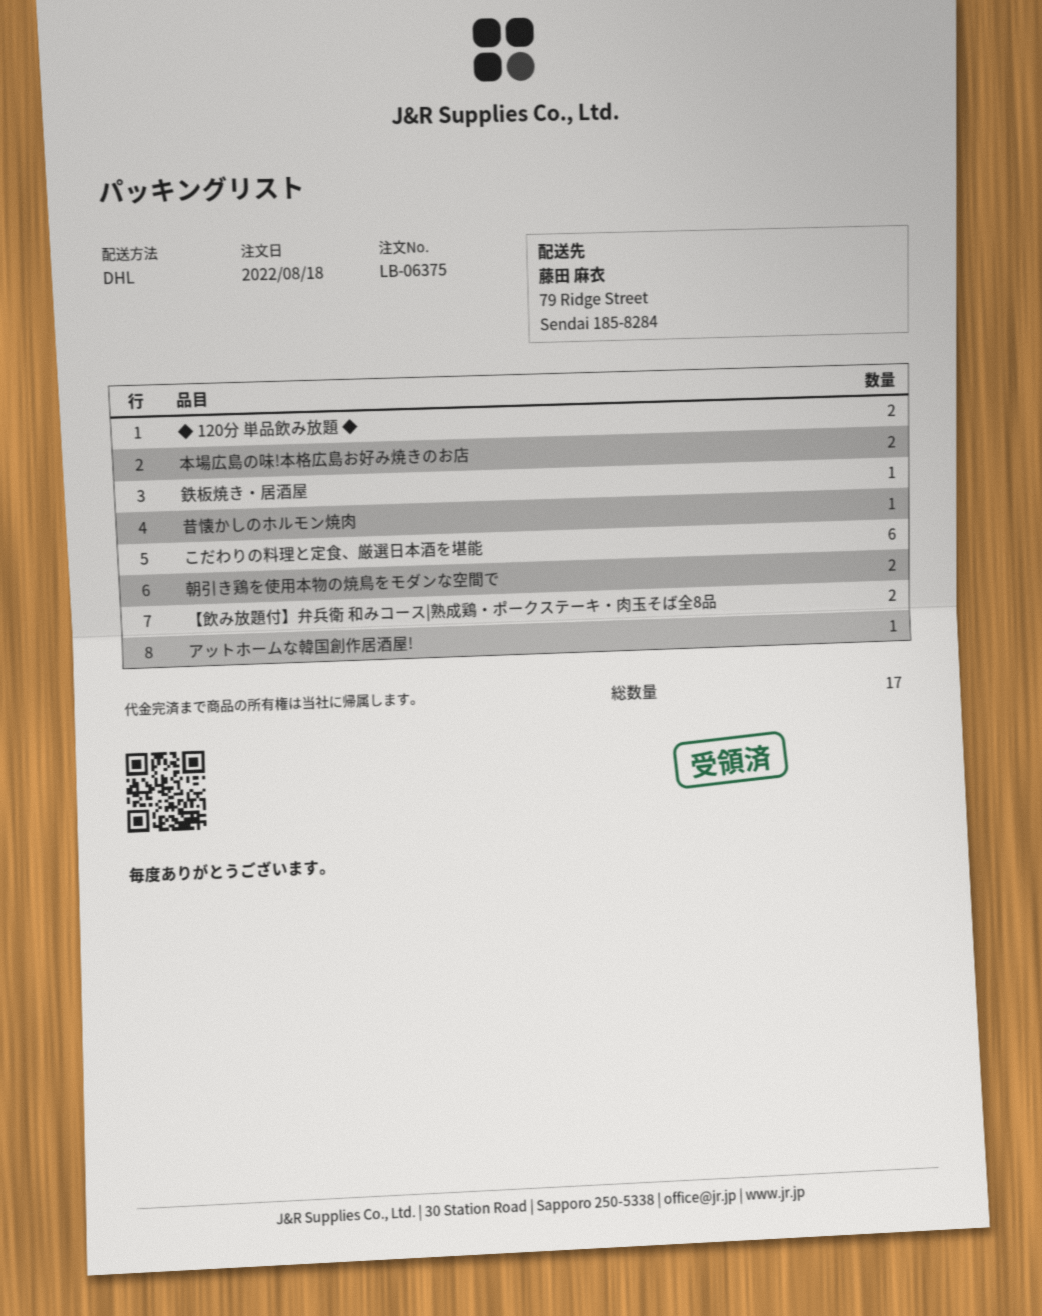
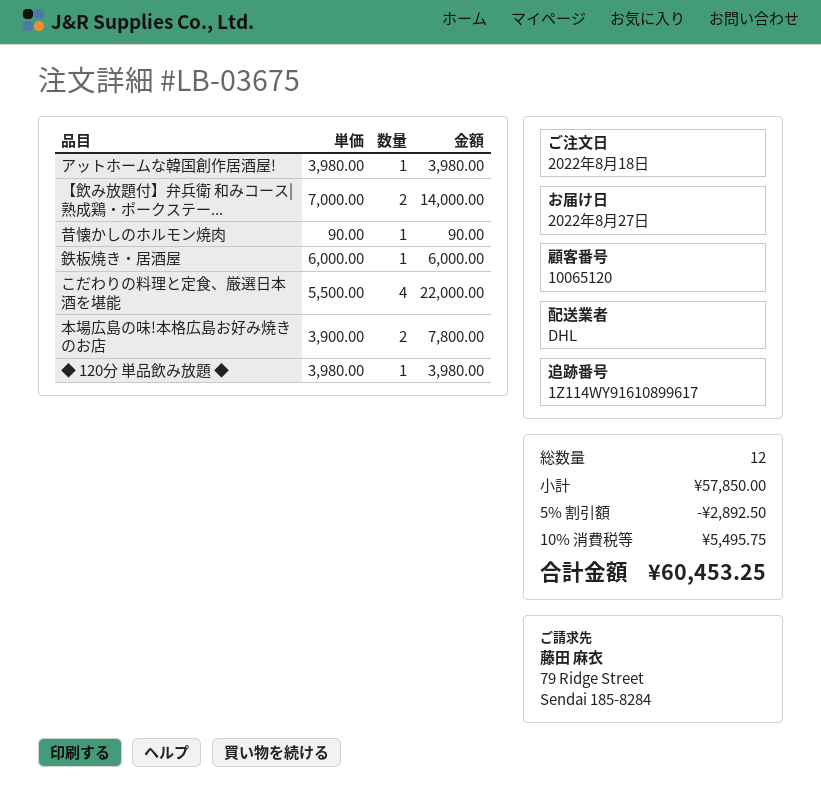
order number: LB-06375 -> LB-03675
◆ 120分 単品飲み放題 ◆: 2 -> 1
こだわりの料理と定食、厳選日本酒を堪能: 6 -> 4
朝引き鶏を使用本物の焼鳥をモダンな空間で: 2 -> none
total quantity: 17 -> 12

